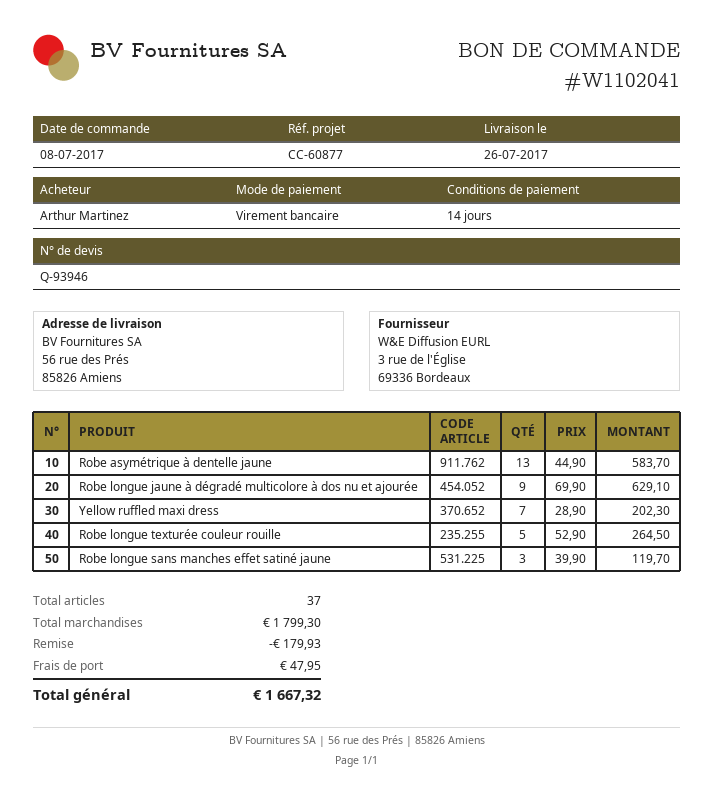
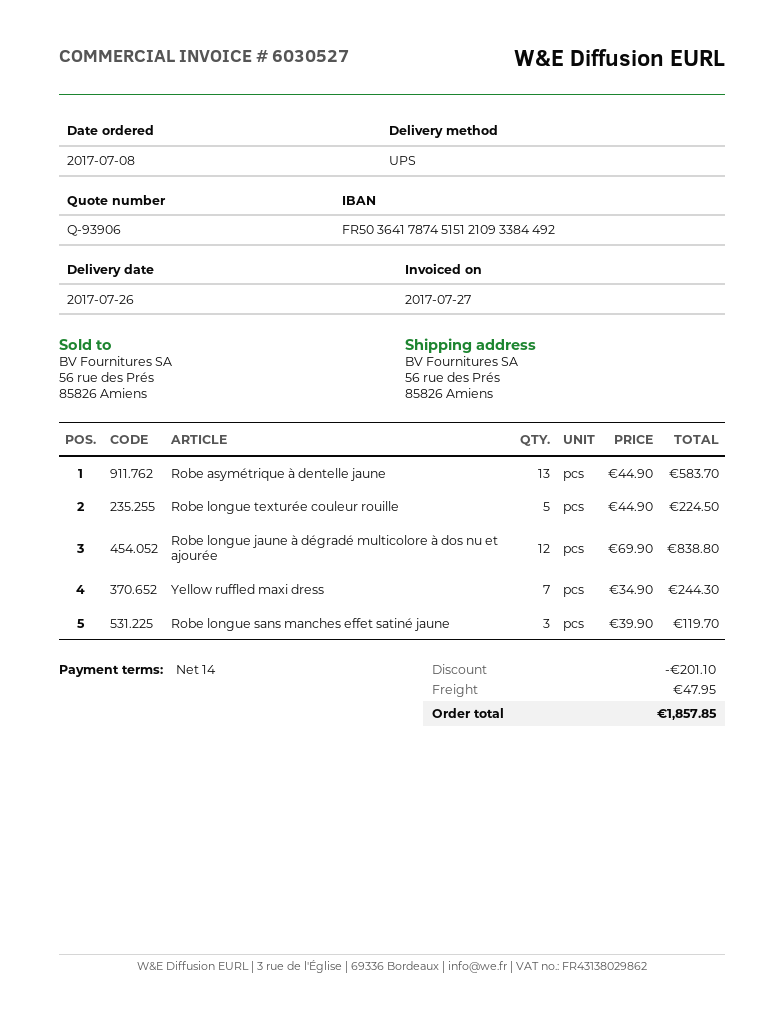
quote number: Q-93946 -> Q-93906
Robe longue jaune à dégradé multicolore à dos nu et ajourée: 9 x 69.90 = 629.10 -> 12 x 69.90 = 838.80
Yellow ruffled maxi dress: 7 x 28.90 = 202.30 -> 7 x 34.90 = 244.30
Robe longue texturée couleur rouille: 5 x 52.90 = 264.50 -> 5 x 44.90 = 224.50
discount: 179.93 -> 201.10
total: 1667.32 -> 1857.85

